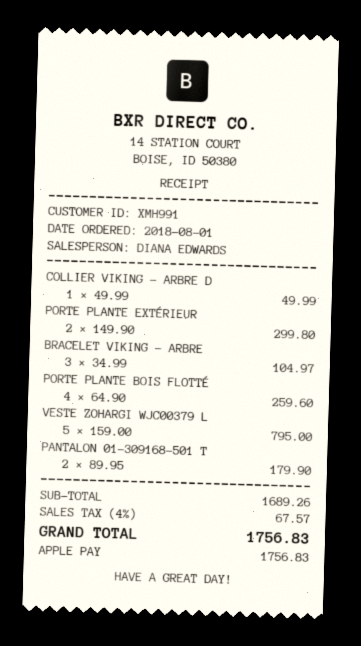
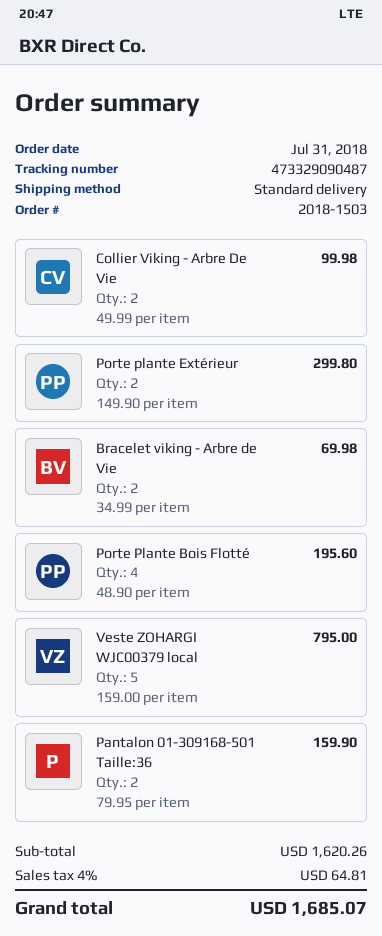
order date: 2018-08-01 -> 2018-07-31
COLLIER VIKING - ARBRE D: 1 x 49.99 = 49.99 -> 2 x 49.99 = 99.98
BRACELET VIKING - ARBRE: 3 x 34.99 = 104.97 -> 2 x 34.99 = 69.98
PORTE PLANTE BOIS FLOTTÉ: 4 x 64.90 = 259.60 -> 4 x 48.90 = 195.60
PANTALON 01-309168-501 T: 2 x 89.95 = 179.90 -> 2 x 79.95 = 159.90
subtotal: 1689.26 -> 1620.26
tax: 4% = 67.57 -> 4% = 64.81
total: 1756.83 -> 1685.07

